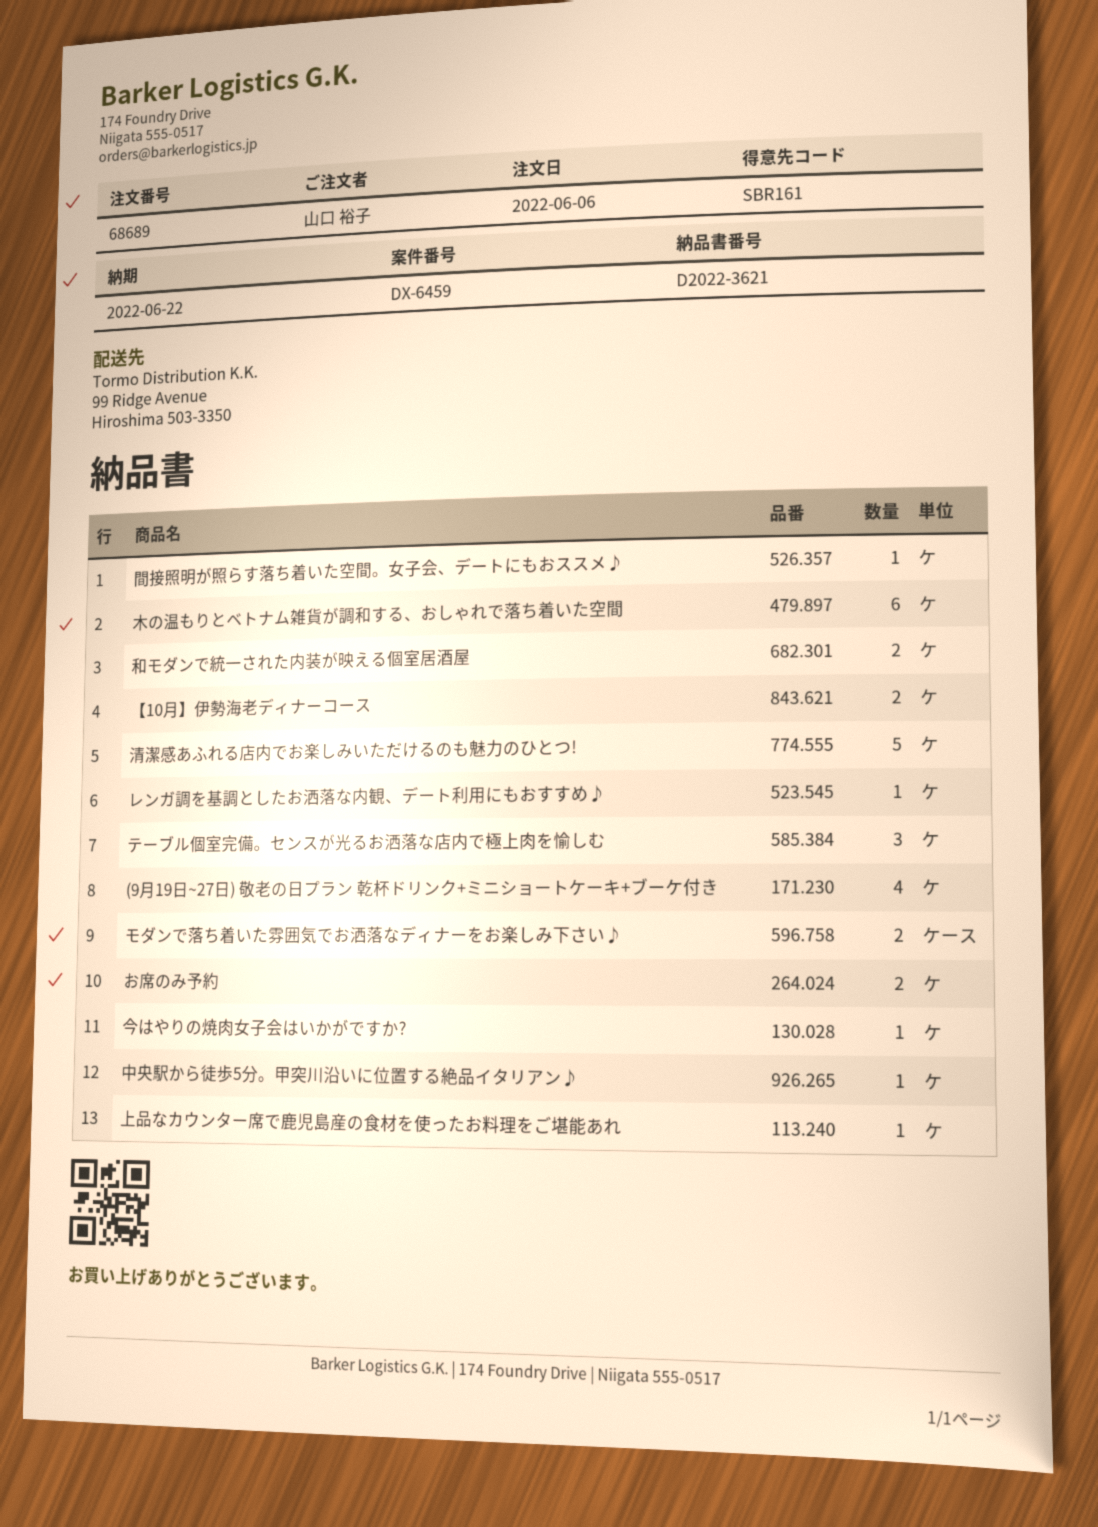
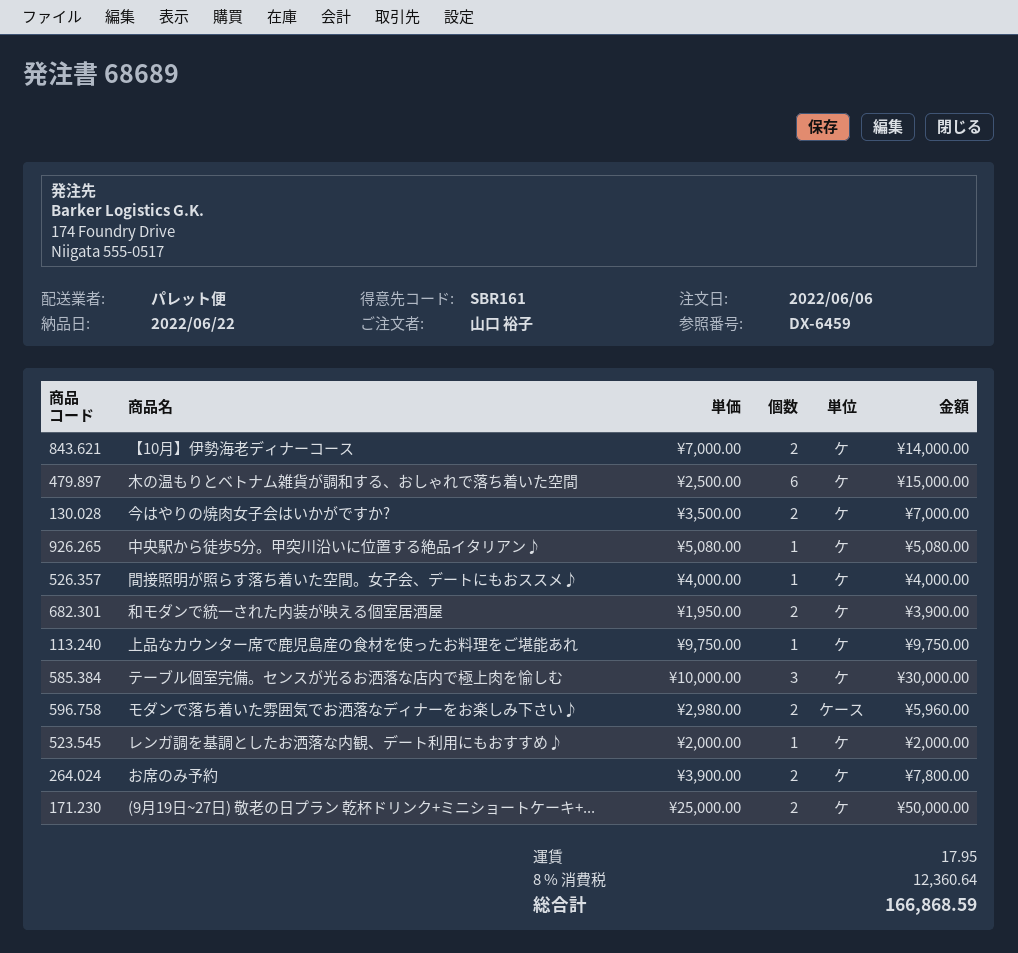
清潔感あふれる店内でお楽しみいただけるのも魅力のひとつ!: 5 -> none
(9月19日~27日) 敬老の日プラン 乾杯ドリンク+ミニショートケーキ+ブーケ付き: 4 -> 2
今はやりの焼肉女子会はいかがですか?: 1 -> 2

